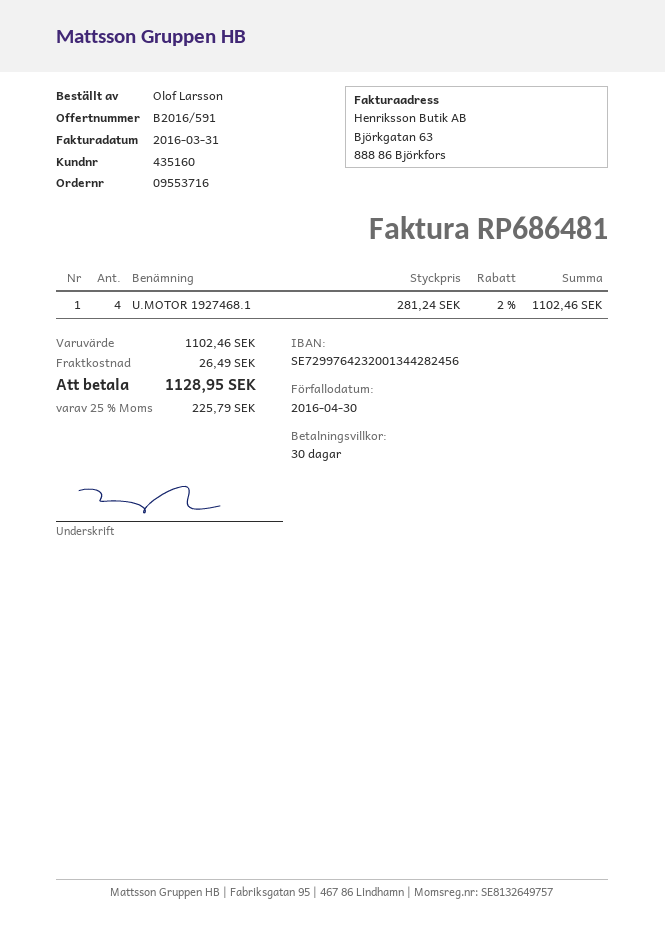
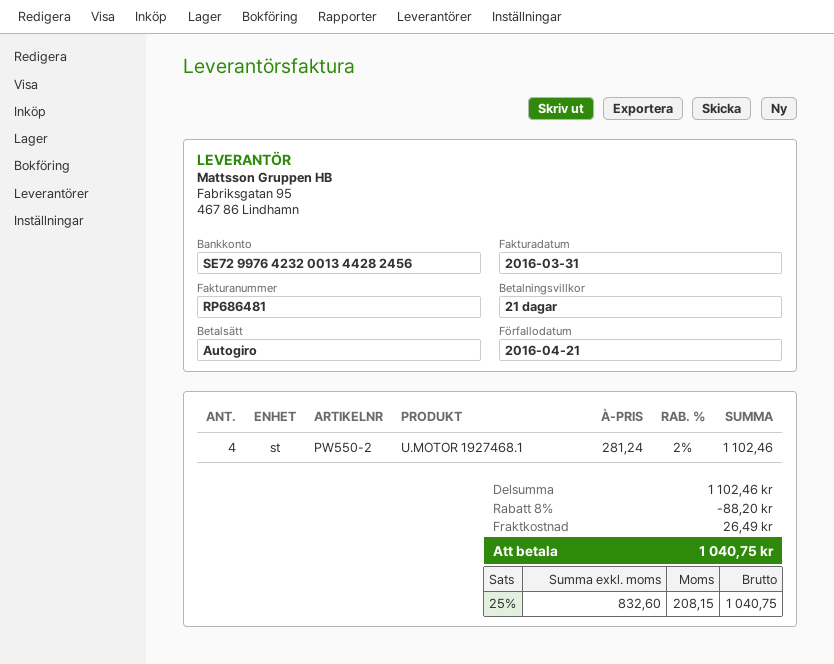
payment terms: 30 days -> 21 days
due date: 2016-04-30 -> 2016-04-21
discount: none -> 8% = 88.20
tax: 25% = 225.79 -> 25% = 208.15
total: 1128.95 -> 1040.75

